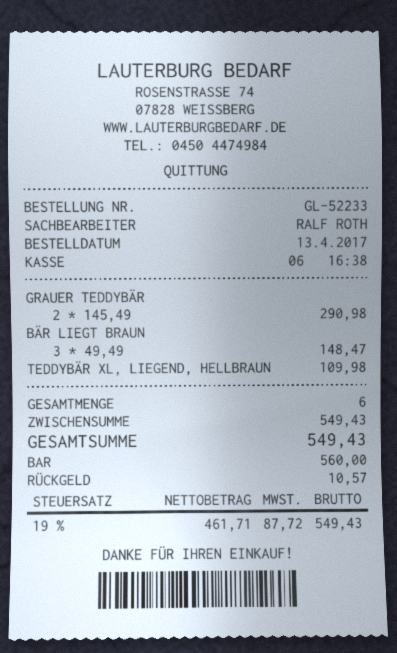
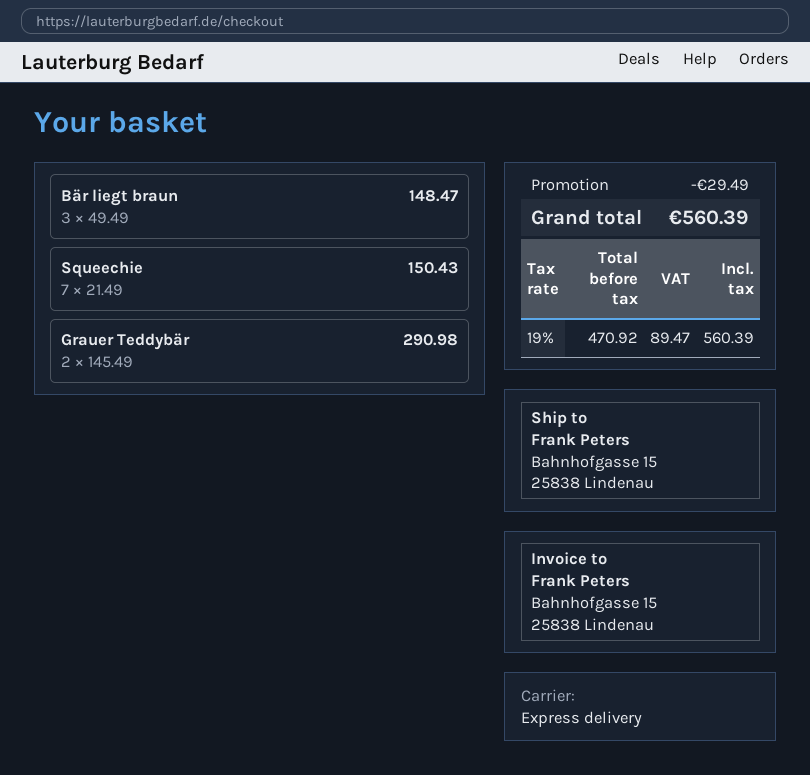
TEDDYBÄR XL, LIEGEND, HELLBRAUN: 1 x 109.98 = 109.98 -> none
Squeechie: none -> 7 x 21.49 = 150.43
discount: none -> 29.49
net: 461.71 -> 470.92
tax: 19% = 87.72 -> 19% = 89.47
total: 549.43 -> 560.39

